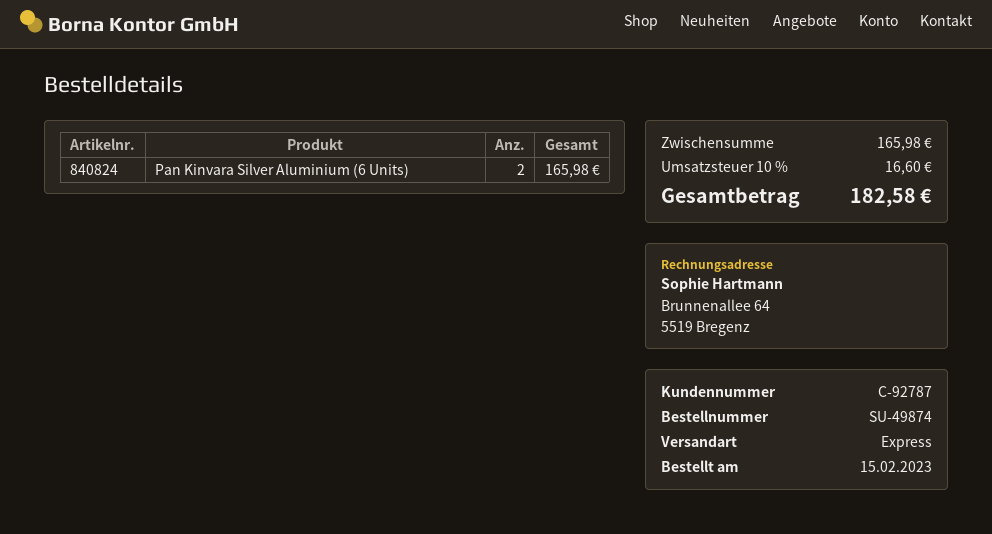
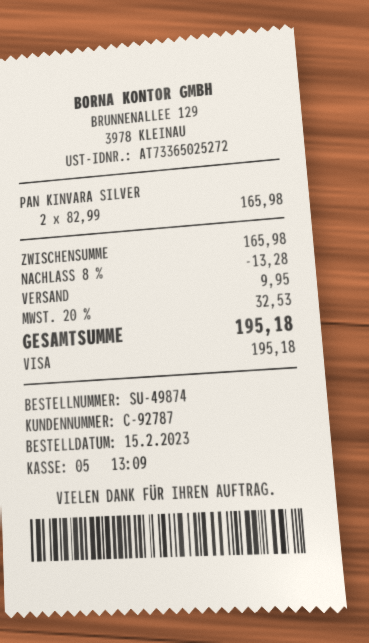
discount: none -> 8% = 13.28
shipping: none -> 9.95
tax: 10% = 16.60 -> 20% = 32.53
total: 182.58 -> 195.18

